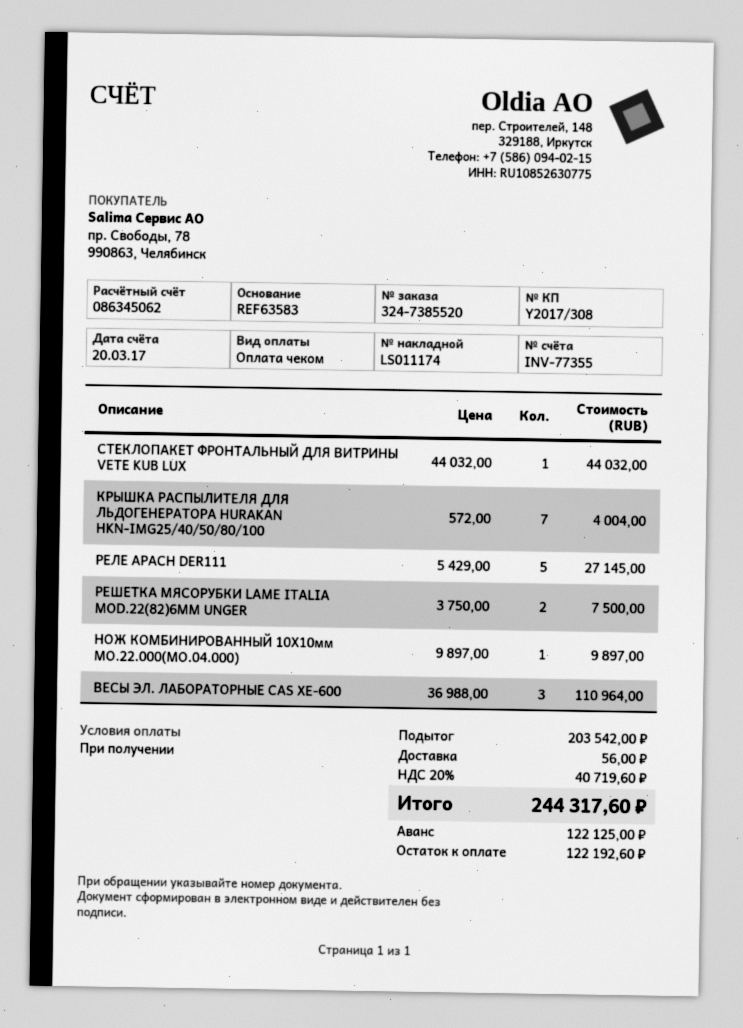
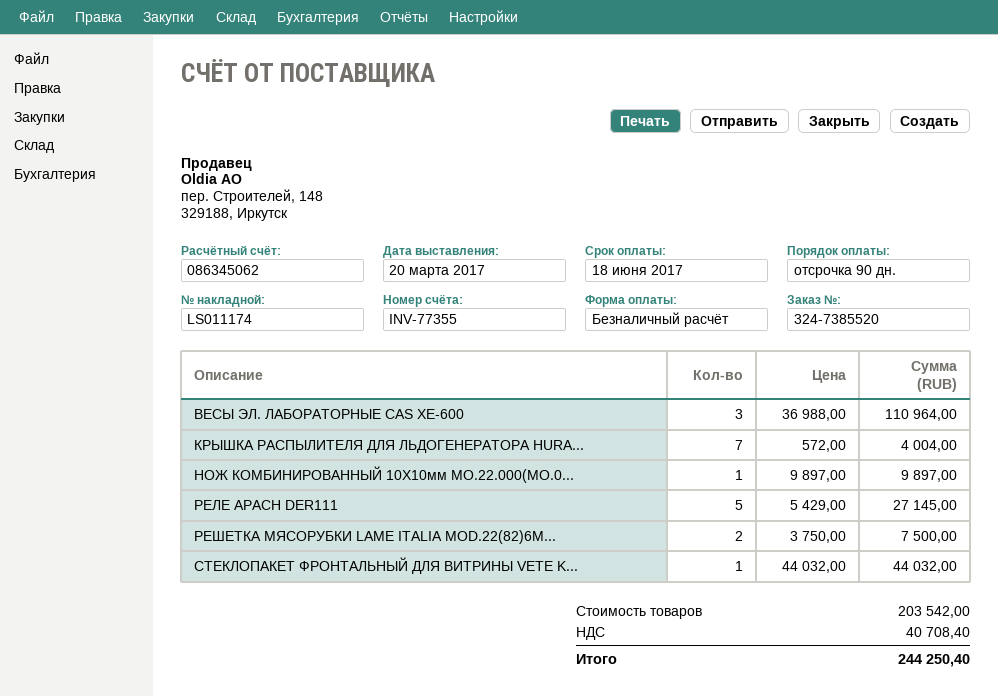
payment terms: on receipt -> 90 days
payment method: cheque -> bank transfer
shipping: 56.00 -> none
tax: 40719.60 -> 40708.40
total: 244317.60 -> 244250.40

